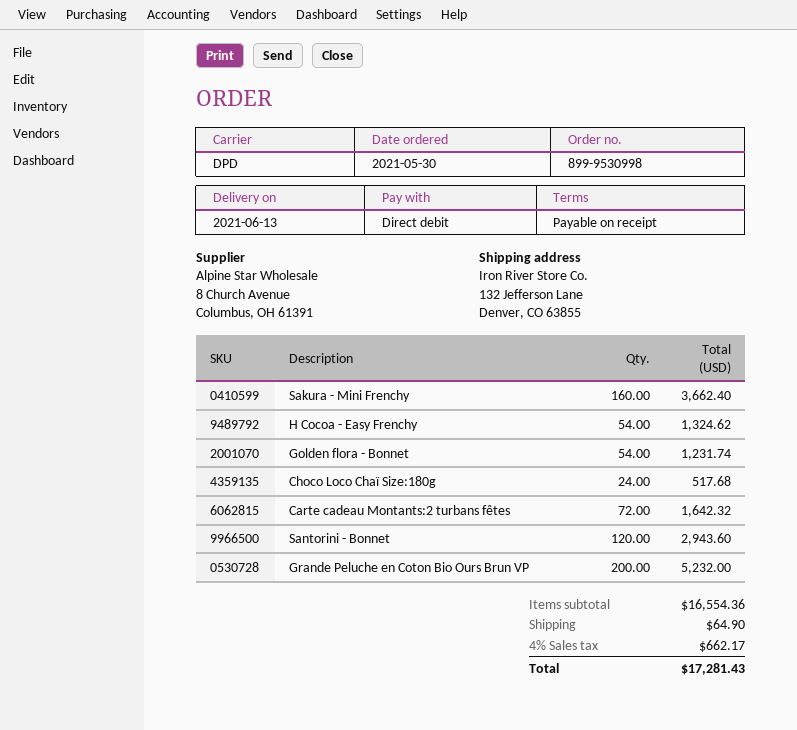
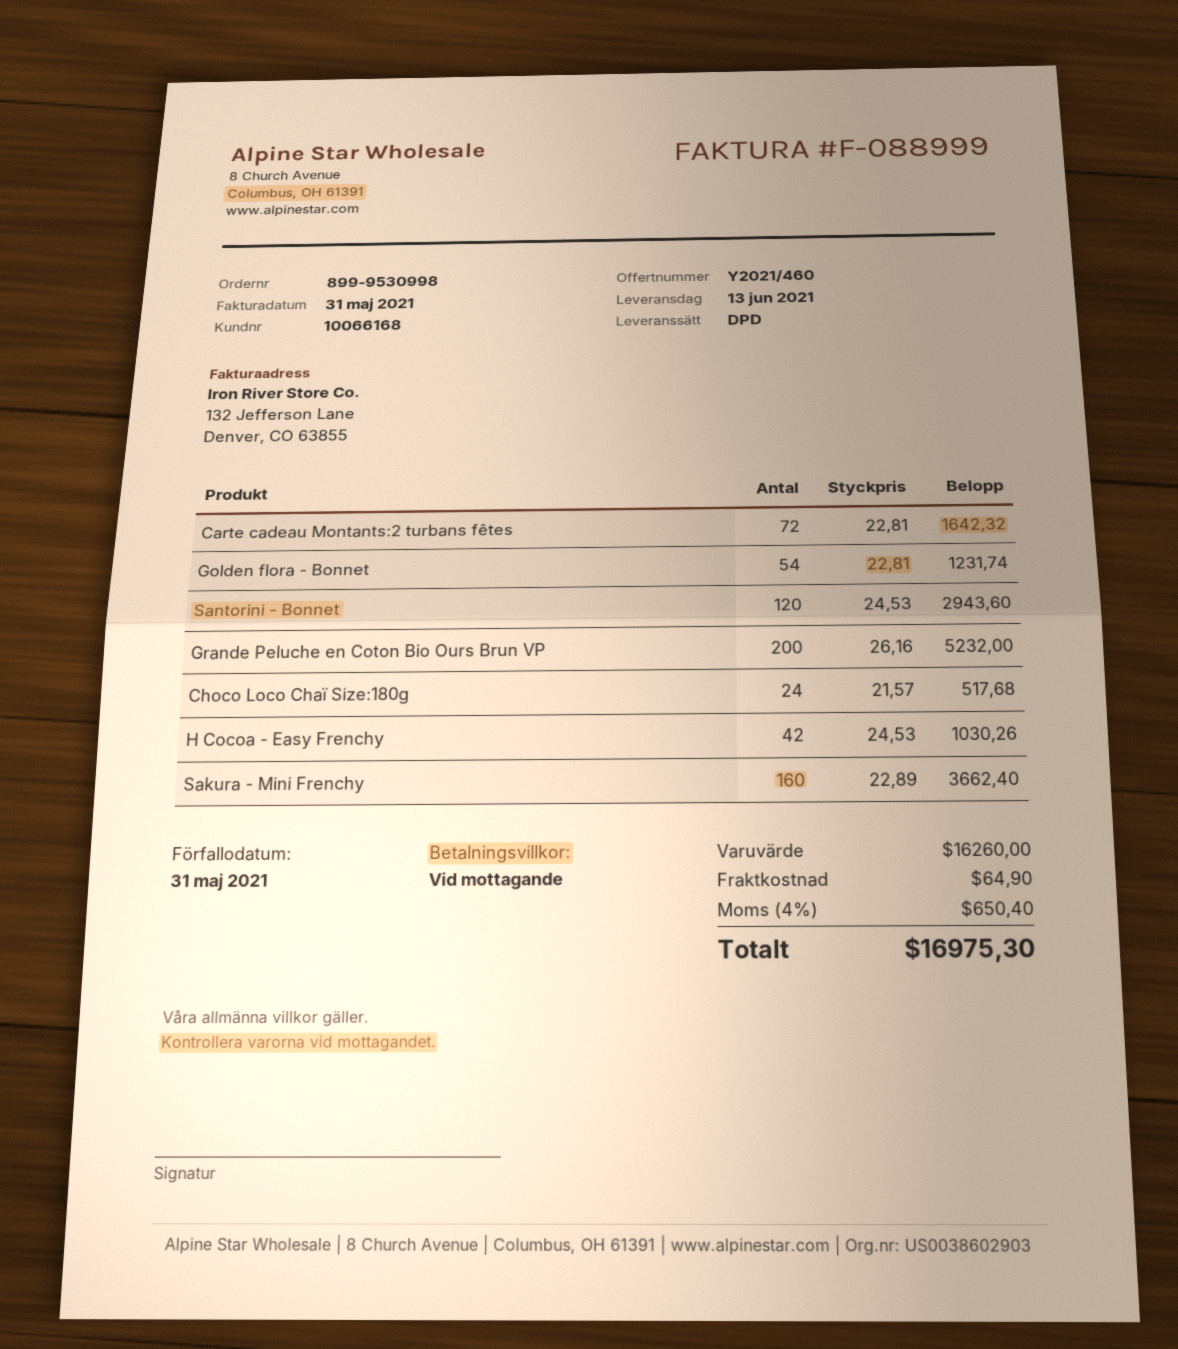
H Cocoa - Easy Frenchy: 54 for 1324.62 -> 42 for 1030.26
subtotal: 16554.36 -> 16260.00
tax: 4% = 662.17 -> 4% = 650.40
total: 17281.43 -> 16975.30

